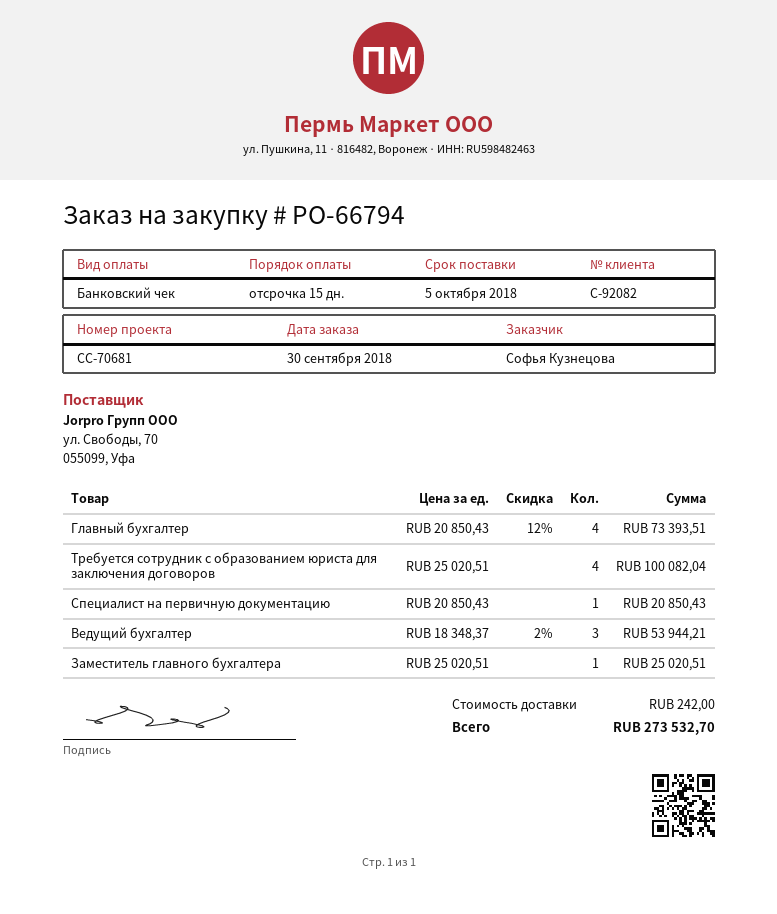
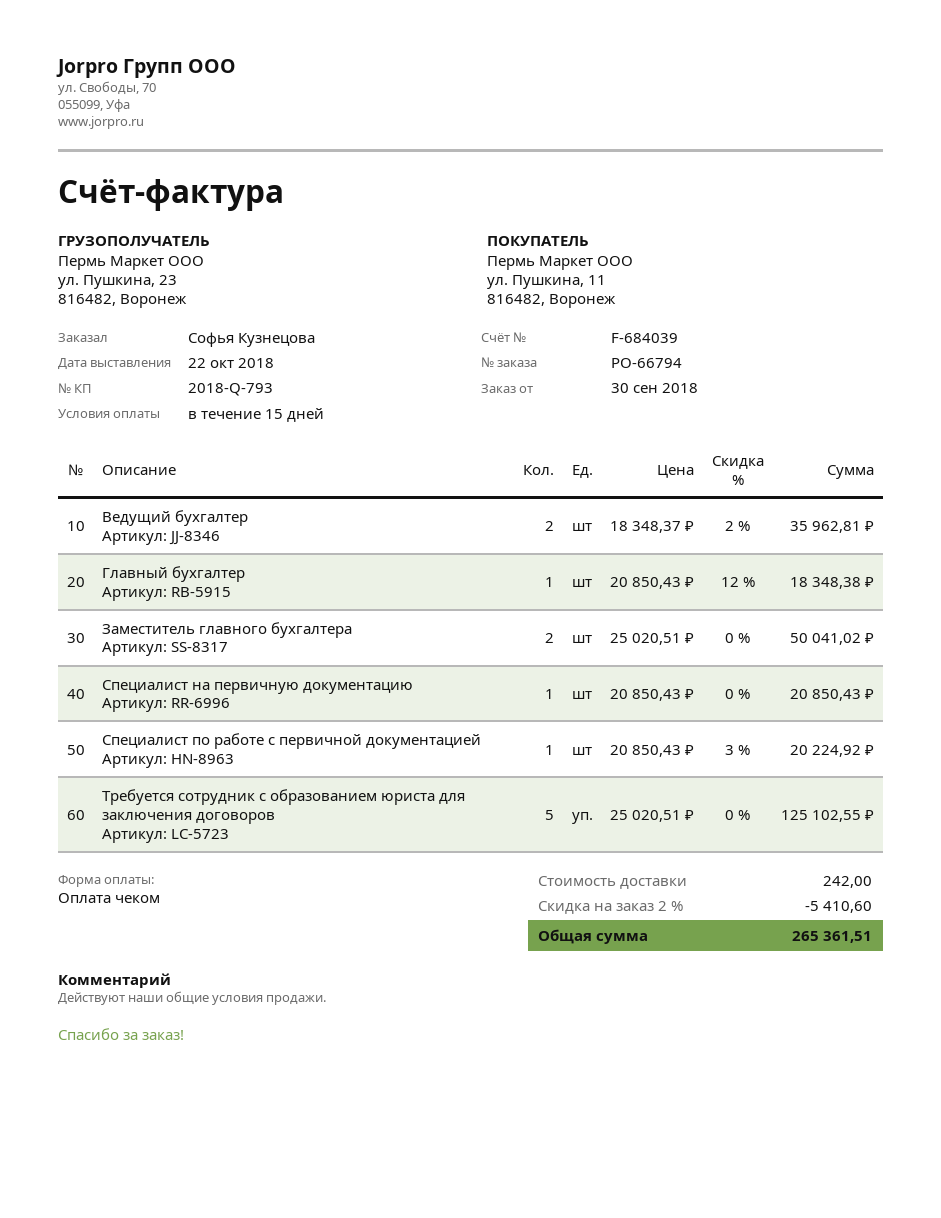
Главный бухгалтер: 4 x 20850.43 - 12% = 73393.51 -> 1 x 20850.43 - 12% = 18348.38
Требуется сотрудник с образованием юриста для заключения договоров: 4 x 25020.51 = 100082.04 -> 5 x 25020.51 = 125102.55
Ведущий бухгалтер: 3 x 18348.37 - 2% = 53944.21 -> 2 x 18348.37 - 2% = 35962.81
Заместитель главного бухгалтера: 1 x 25020.51 = 25020.51 -> 2 x 25020.51 = 50041.02
Специалист по работе с первичной документацией: none -> 1 x 20850.43 - 3% = 20224.92
discount: none -> 2% = 5410.60
total: 273532.70 -> 265361.51

